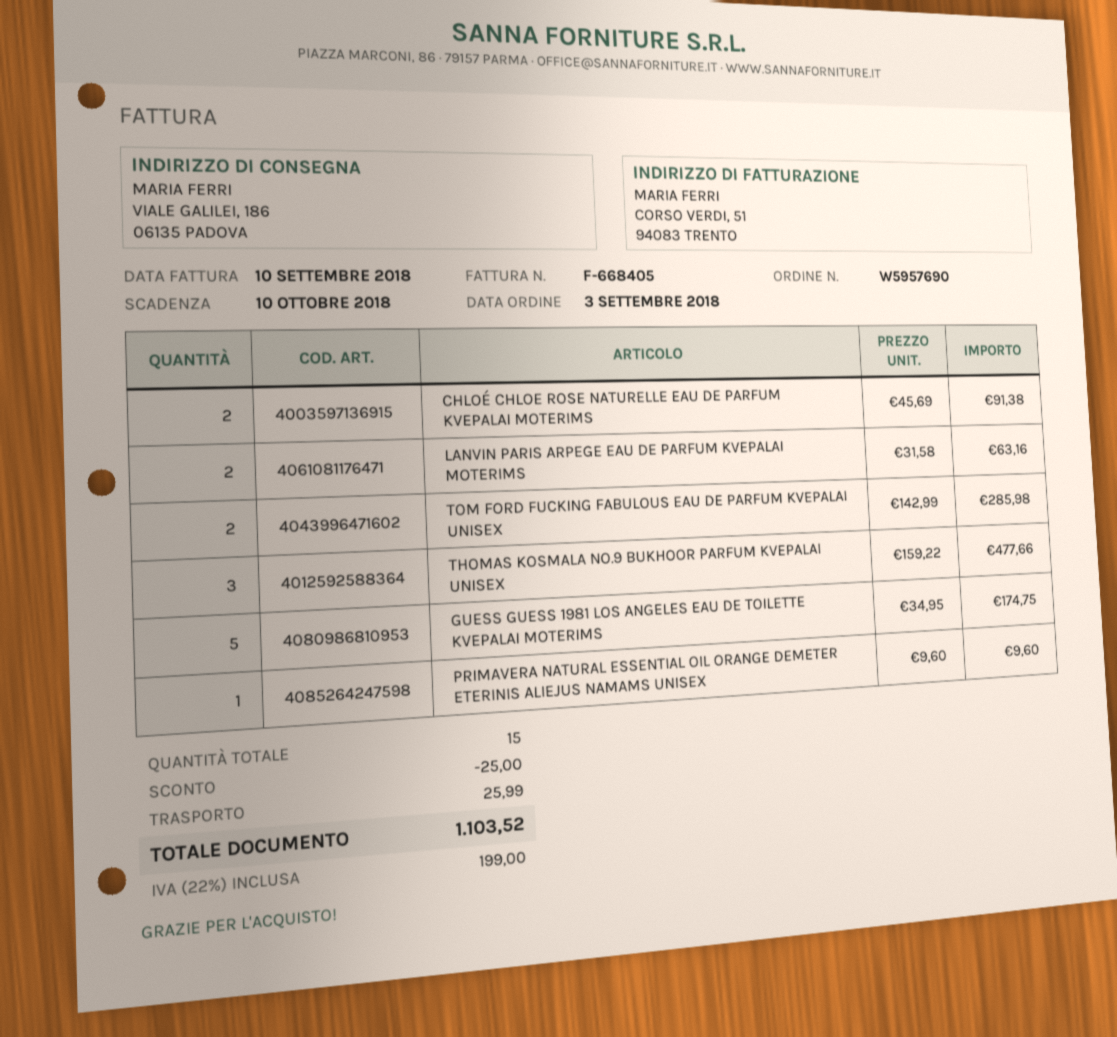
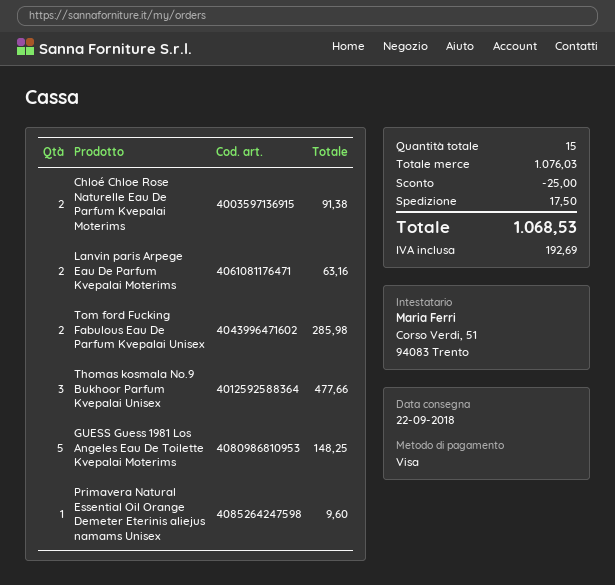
GUESS GUESS 1981 LOS ANGELES EAU DE TOILETTE KVEPALAI MOTERIMS: 5 for 174.75 -> 5 for 148.25
shipping: 25.99 -> 17.50
tax: 199.00 -> 192.69
total: 1103.52 -> 1068.53

